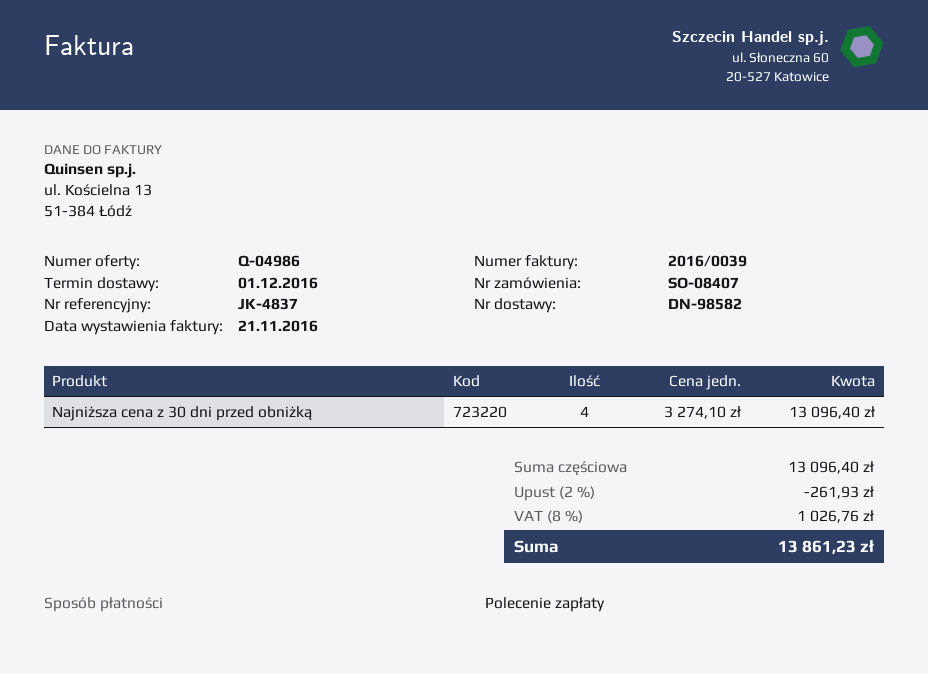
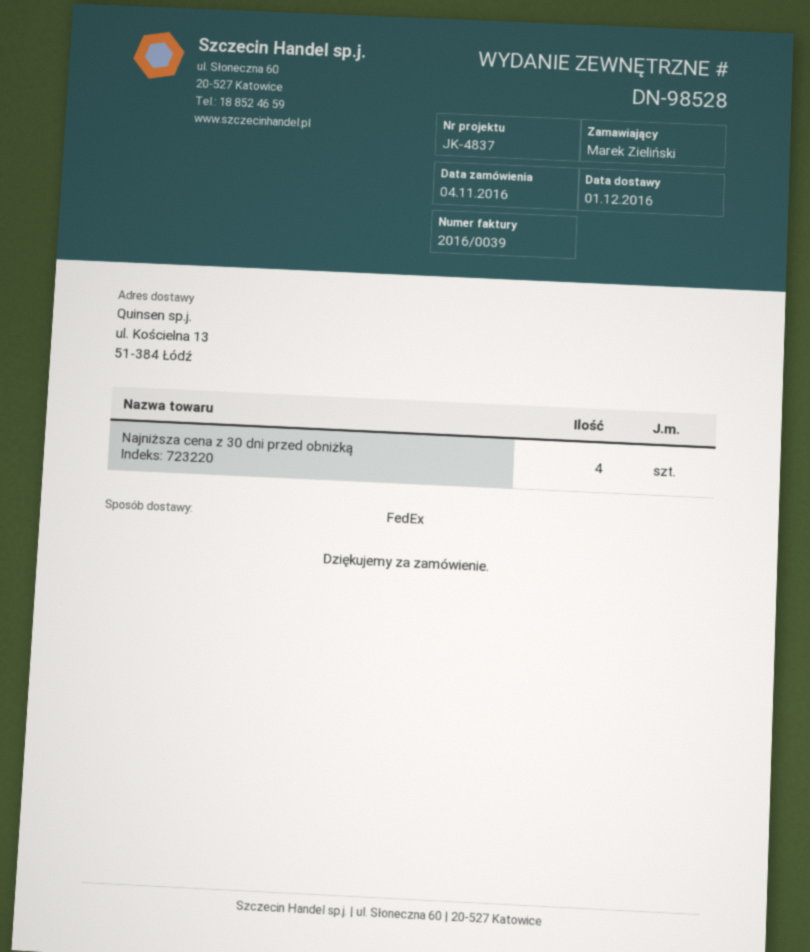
delivery note number: DN-98582 -> DN-98528

